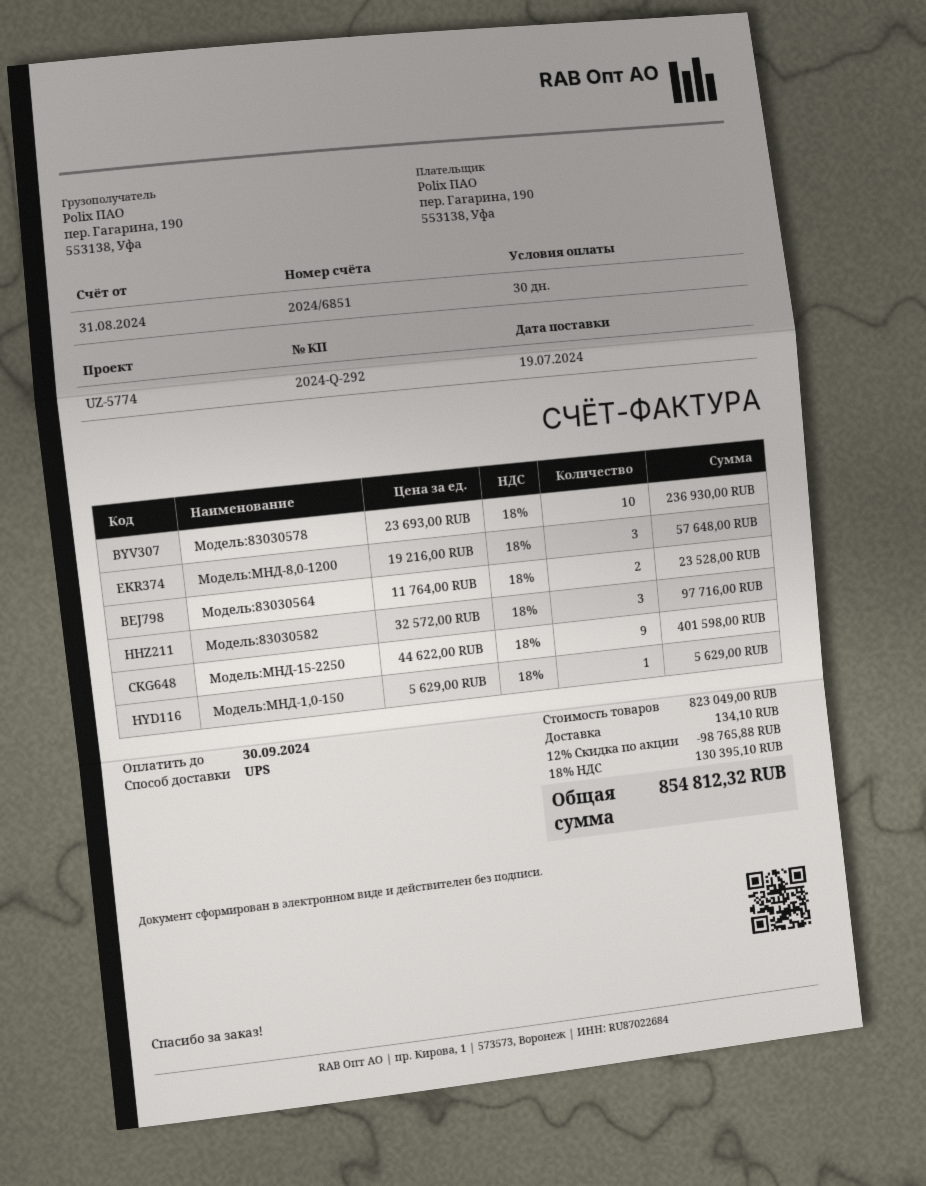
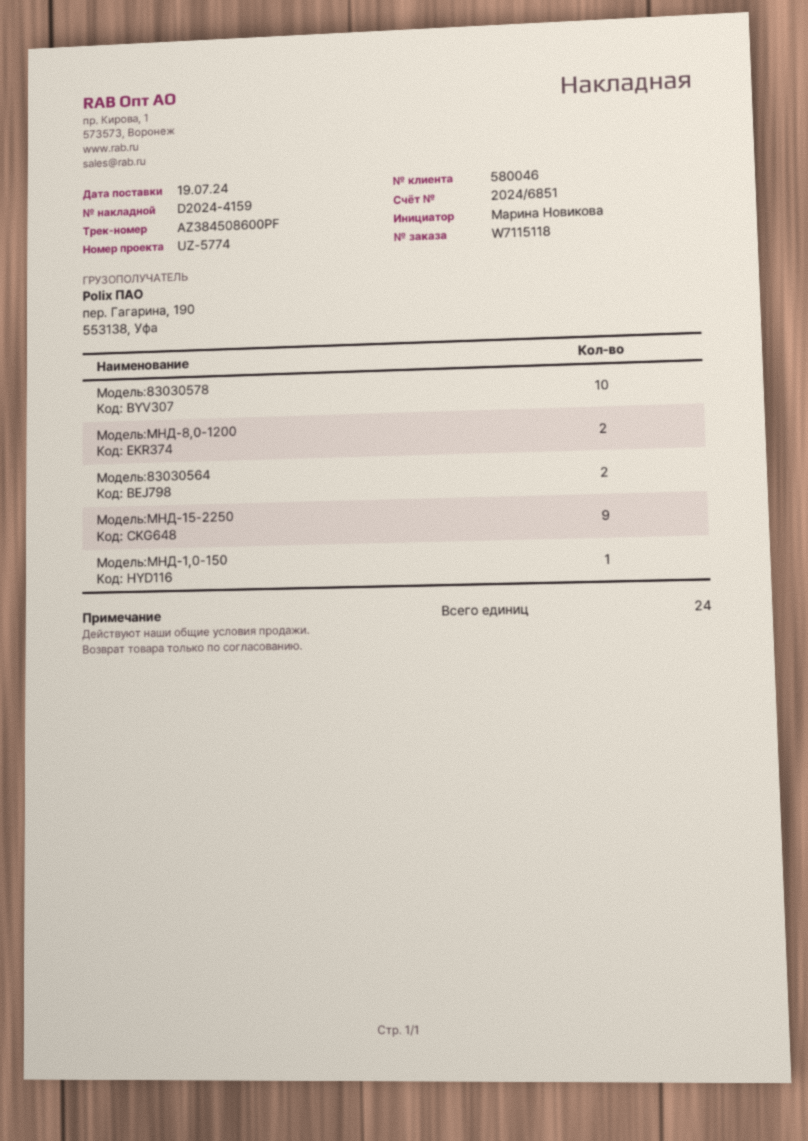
Модель:МНД-8,0-1200: 3 -> 2
Модель:83030582: 3 -> none

